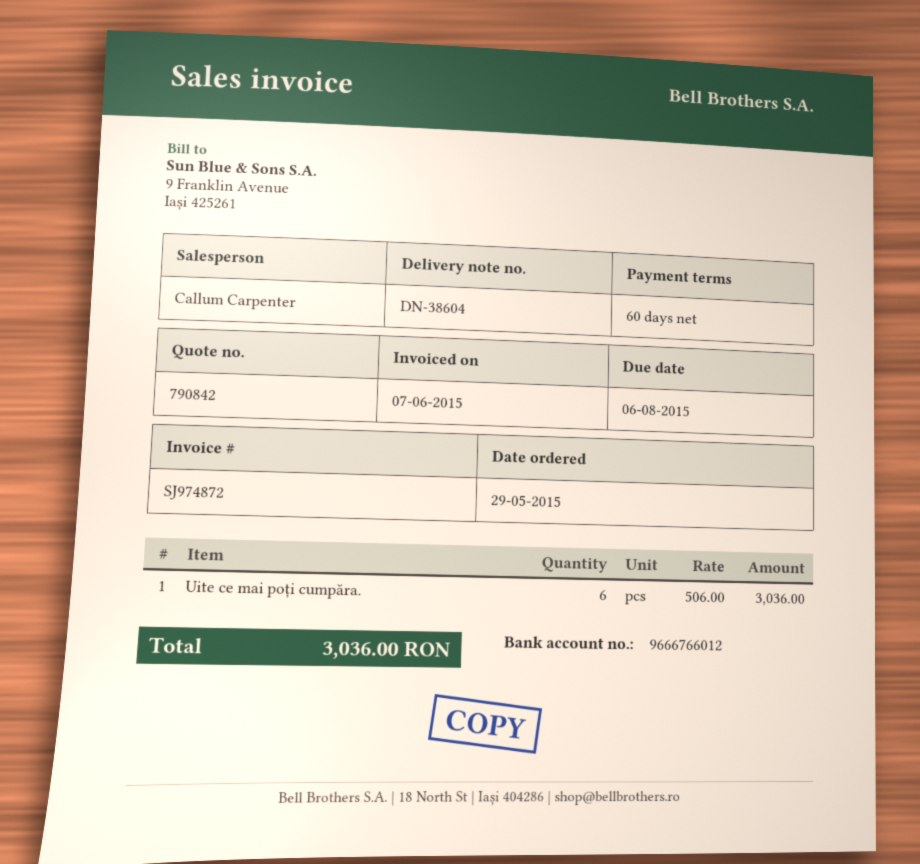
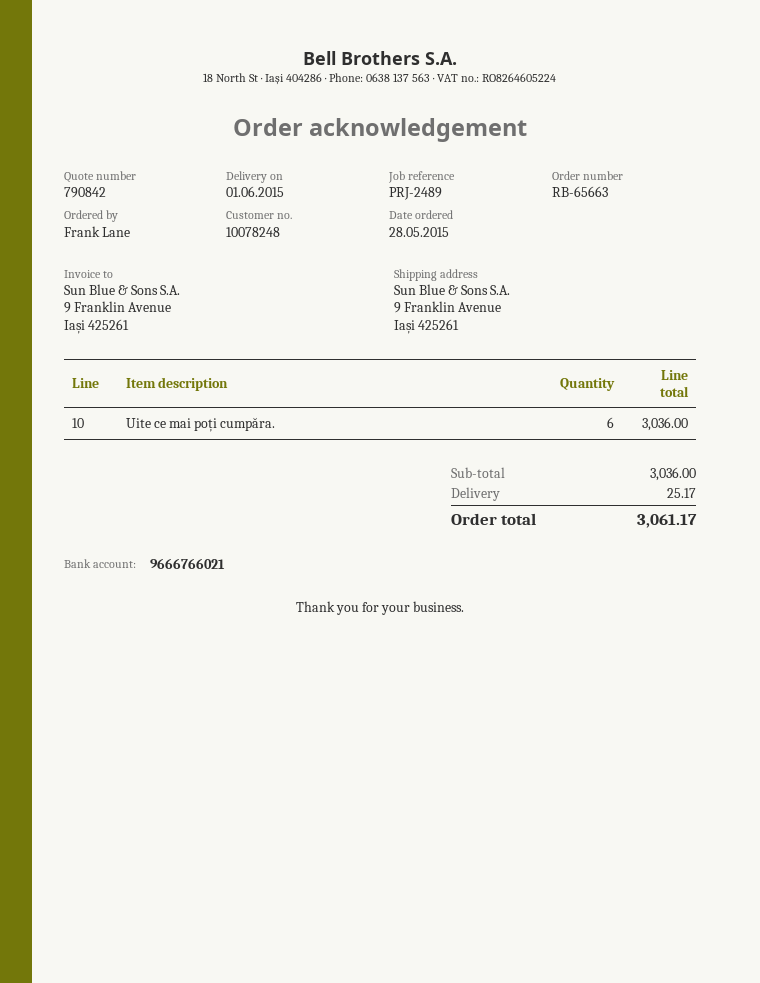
order date: 2015-05-29 -> 2015-05-28
bank account: 9666766012 -> 9666766021
shipping: none -> 25.17
total: 3036.00 -> 3061.17

